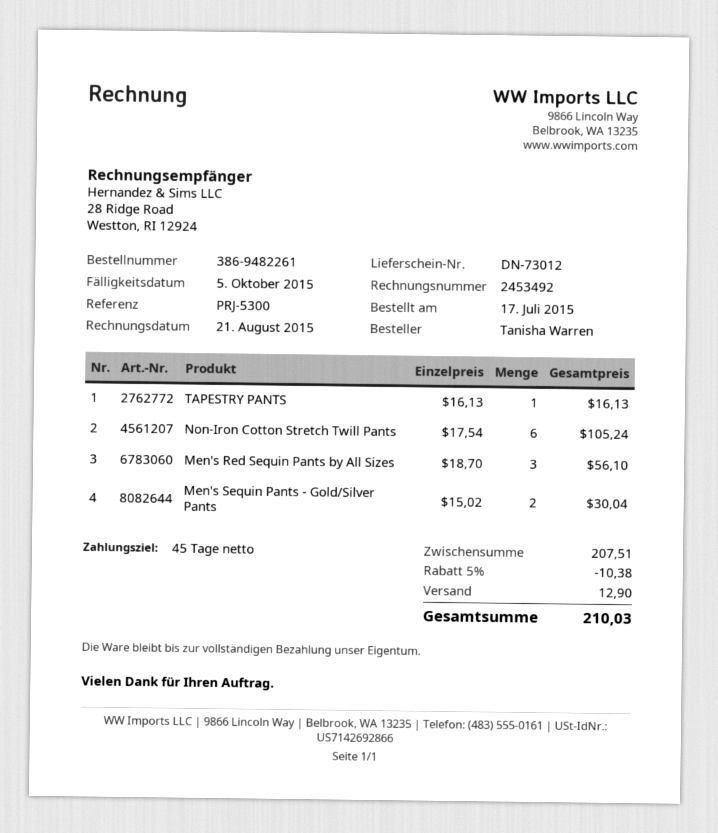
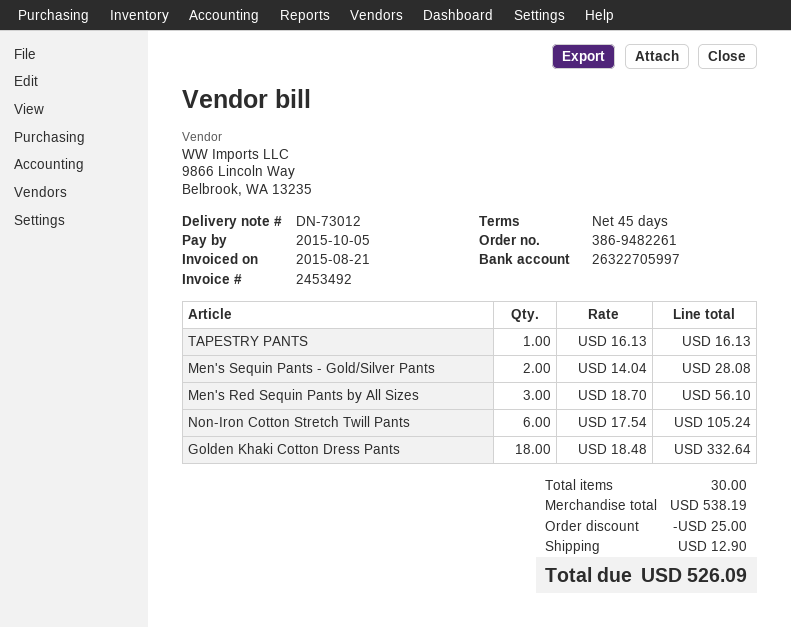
Men's Sequin Pants - Gold/Silver Pants: 2 x 15.02 = 30.04 -> 2 x 14.04 = 28.08
Golden Khaki Cotton Dress Pants: none -> 18 x 18.48 = 332.64
subtotal: 207.51 -> 538.19
discount: 10.38 -> 25.00
total: 210.03 -> 526.09

